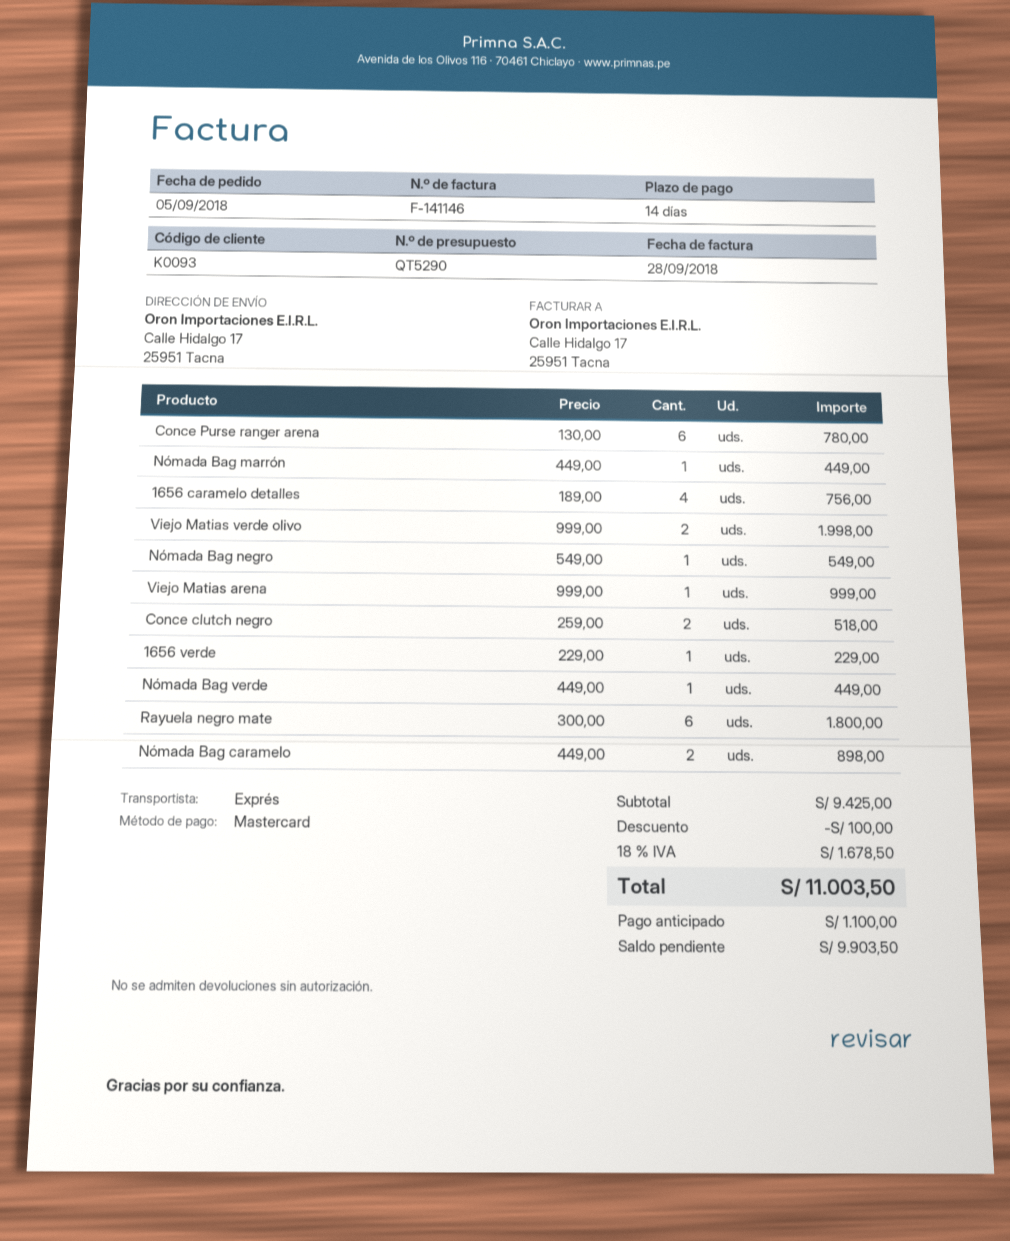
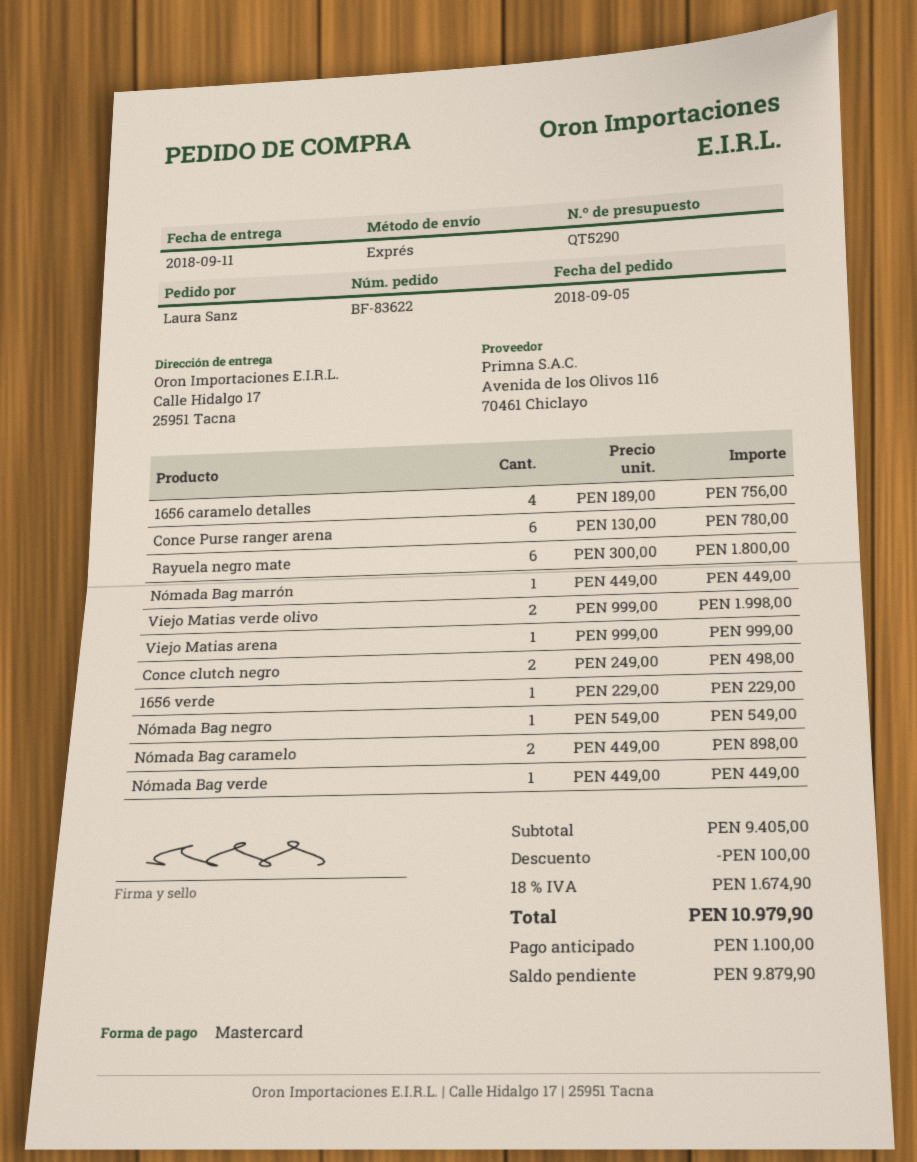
Conce clutch negro: 2 x 259.00 = 518.00 -> 2 x 249.00 = 498.00
subtotal: 9425.00 -> 9405.00
tax: 18% = 1678.50 -> 18% = 1674.90
total: 11003.50 -> 10979.90
balance: 9903.50 -> 9879.90

